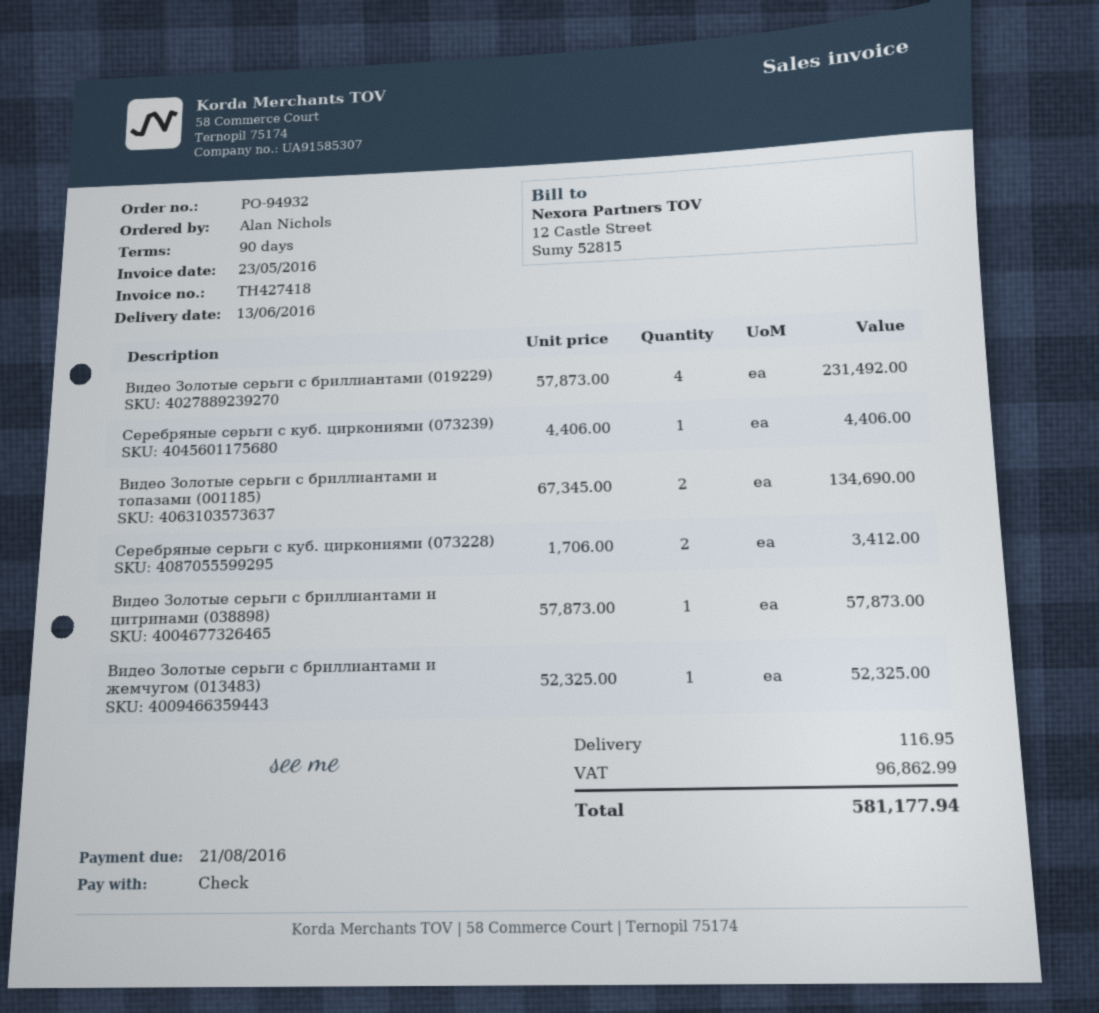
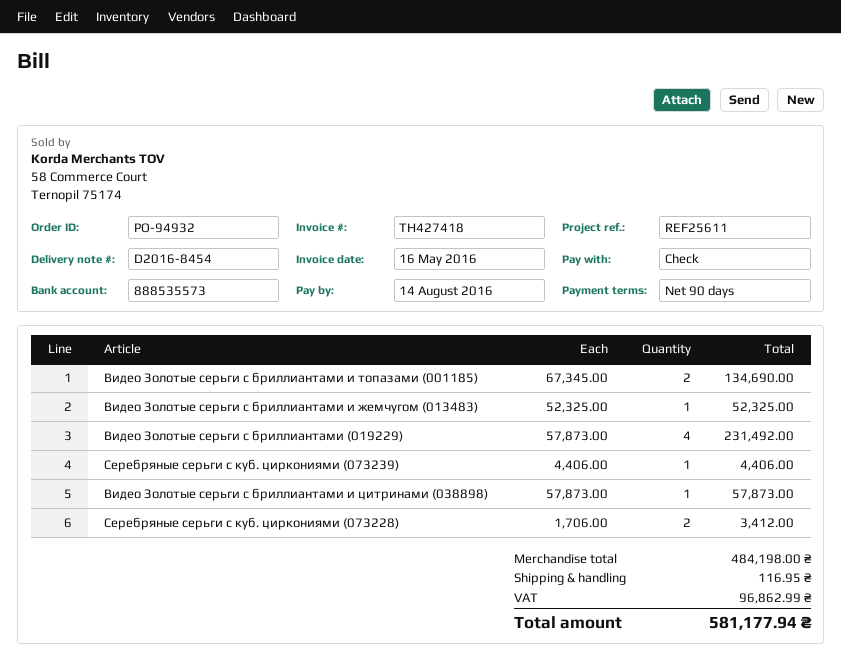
invoice date: 2016-05-23 -> 2016-05-16
due date: 2016-08-21 -> 2016-08-14

